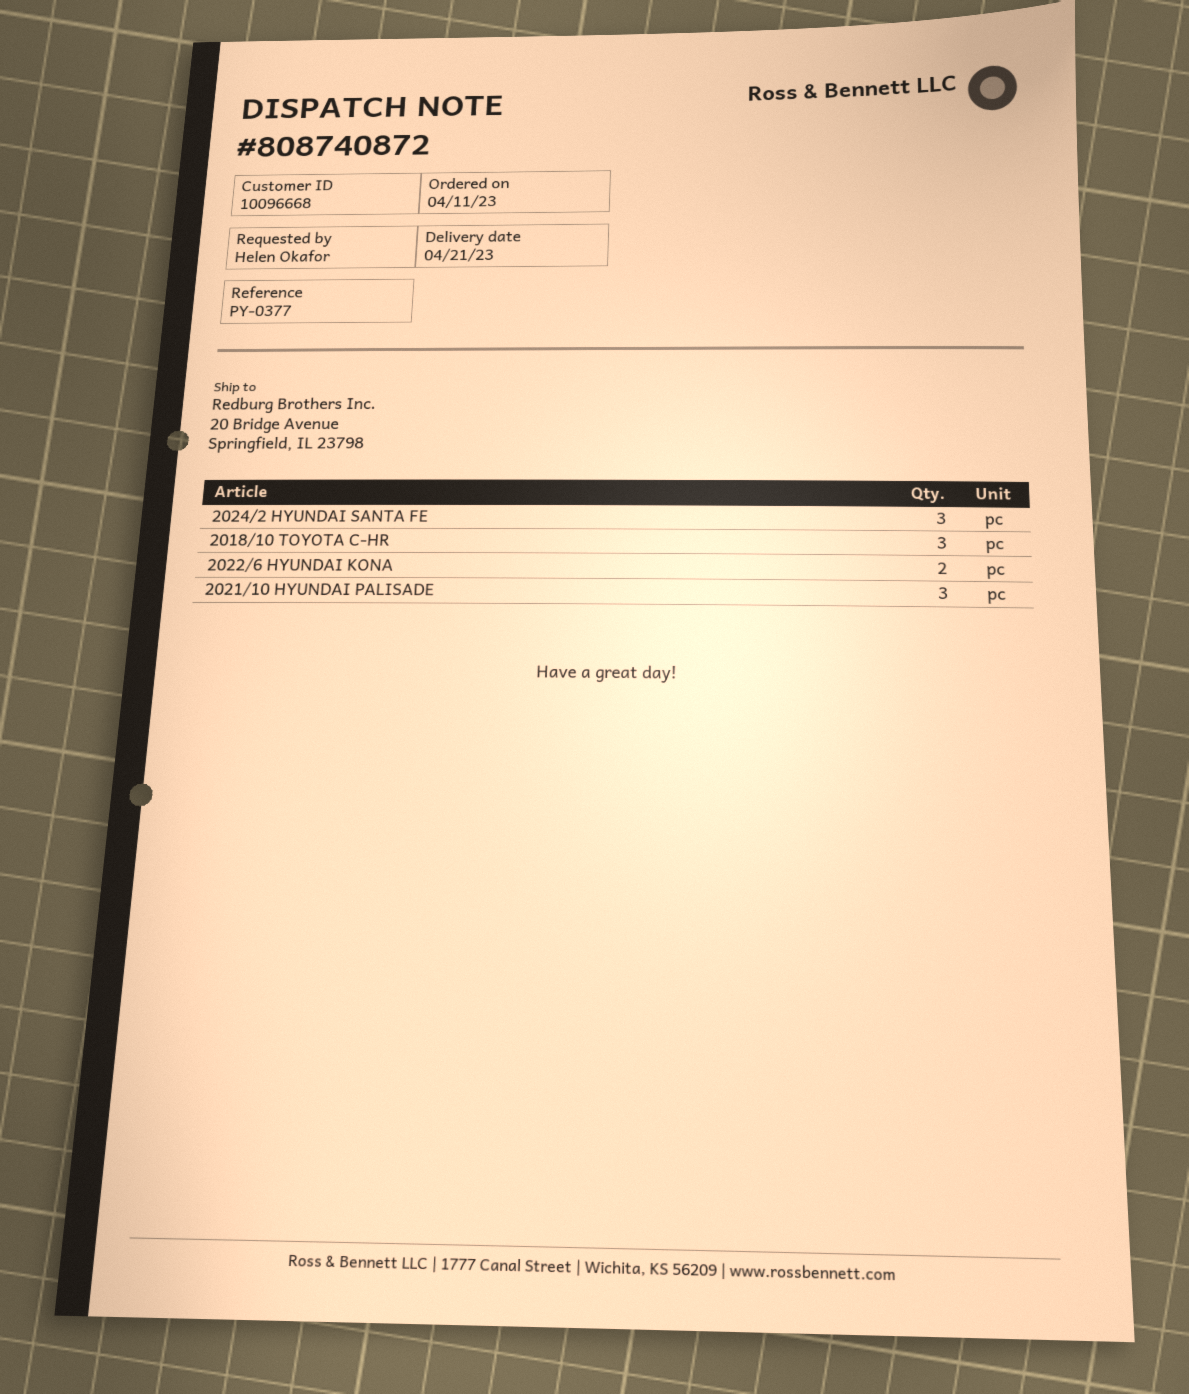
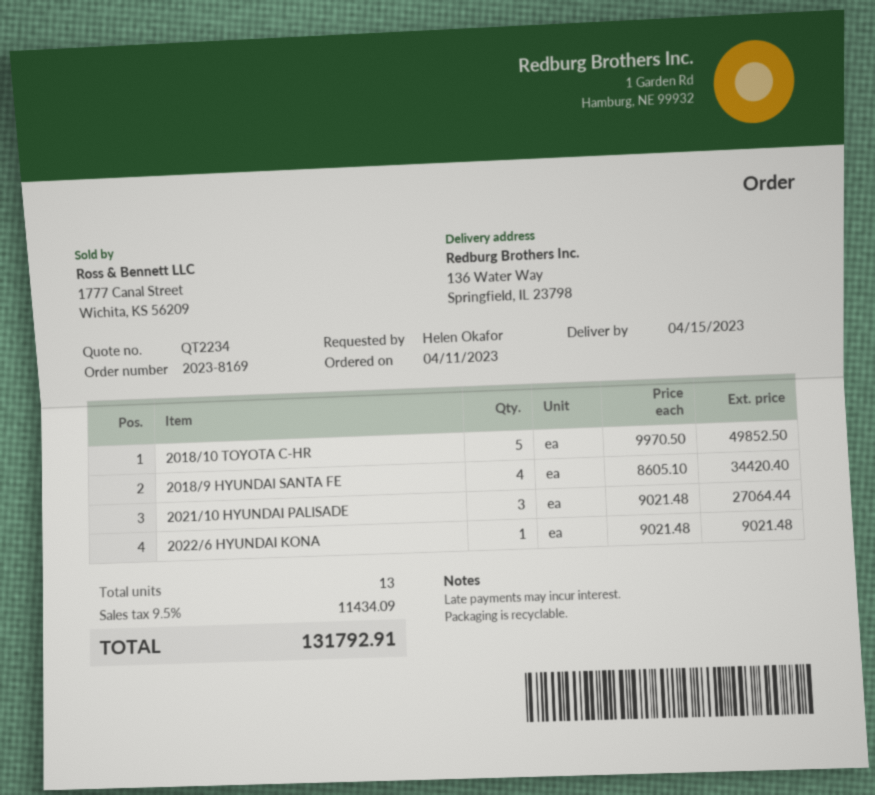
delivery date: 2023-04-21 -> 2023-04-15
ship to: 20 Bridge Avenue, Springfield, IL 23798 -> 136 Water Way, Springfield, IL 23798
2024/2 HYUNDAI SANTA FE: 3 -> none
2018/10 TOYOTA C-HR: 3 -> 5
2022/6 HYUNDAI KONA: 2 -> 1
2018/9 HYUNDAI SANTA FE: none -> 4

